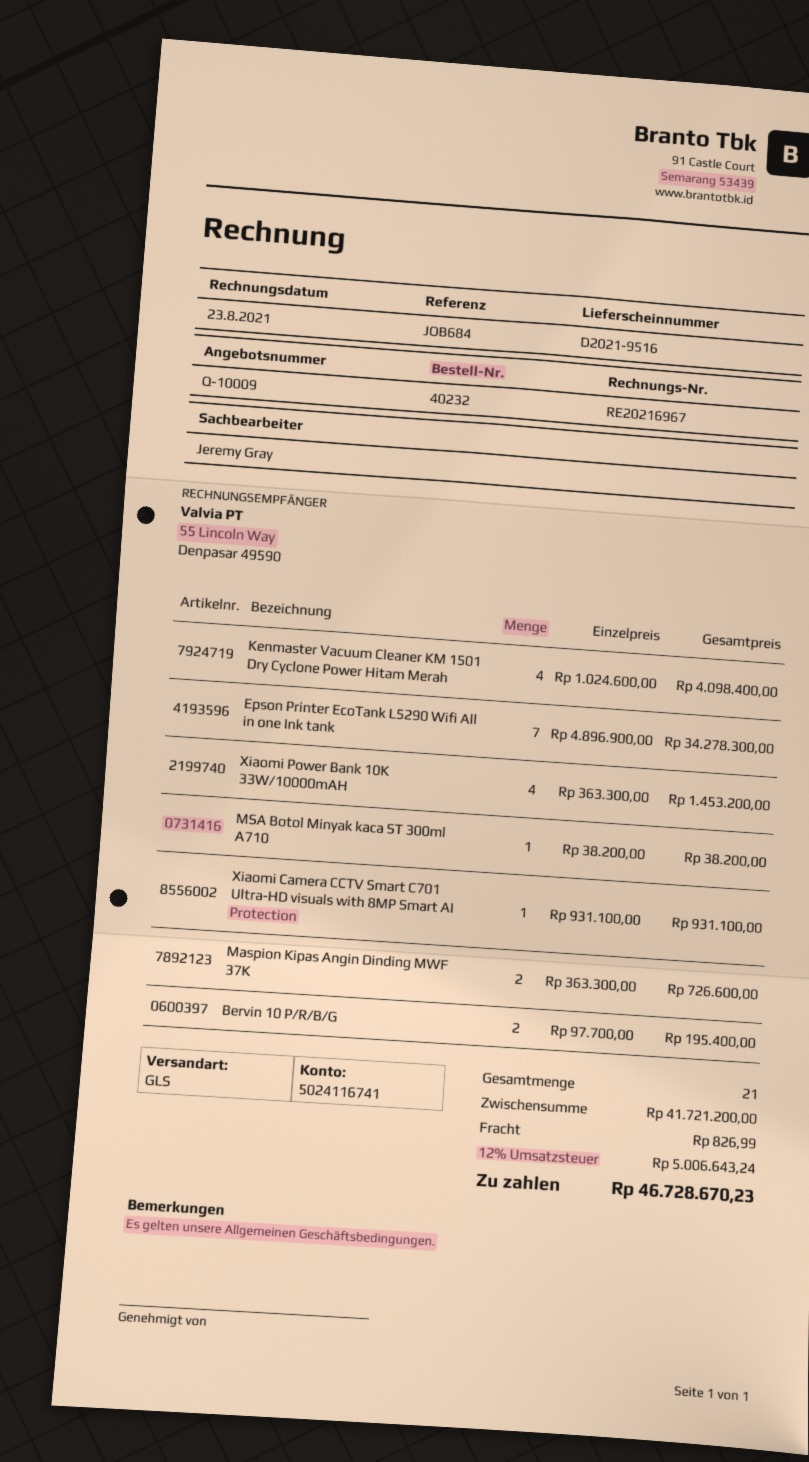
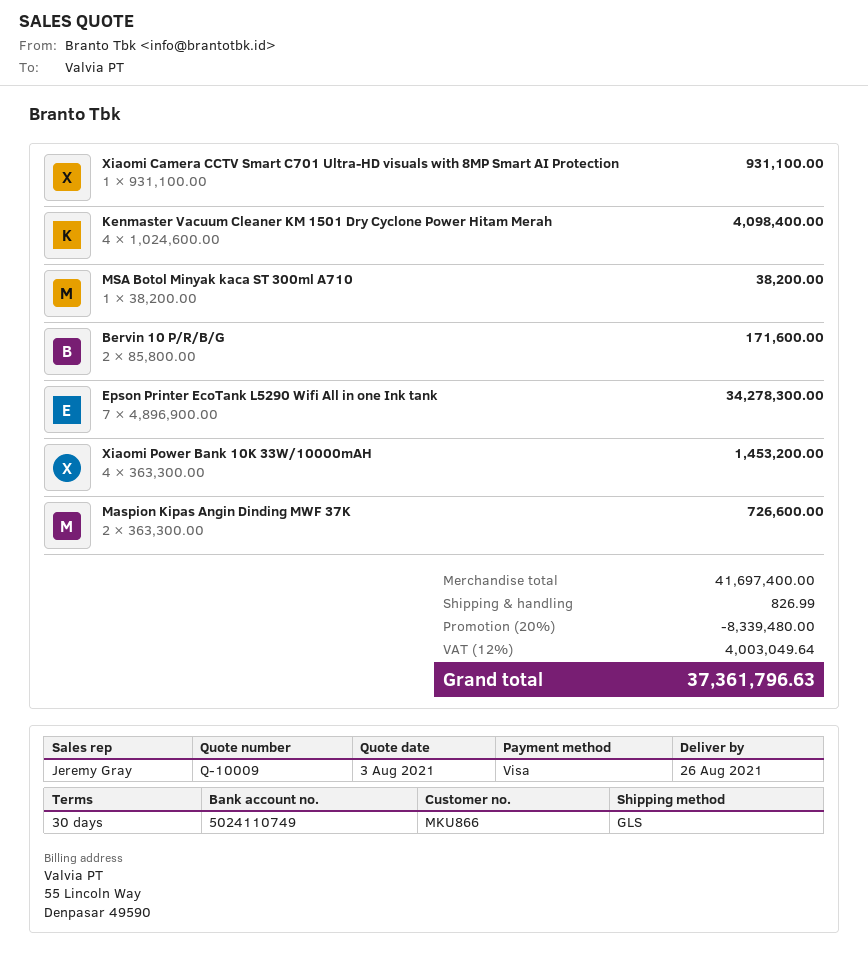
bank account: 5024116741 -> 5024110749
Bervin 10 P/R/B/G: 2 x 97700.00 = 195400.00 -> 2 x 85800.00 = 171600.00
subtotal: 41721200.00 -> 41697400.00
discount: none -> 20% = 8339480.00
tax: 12% = 5006643.24 -> 12% = 4003049.64
total: 46728670.23 -> 37361796.63

